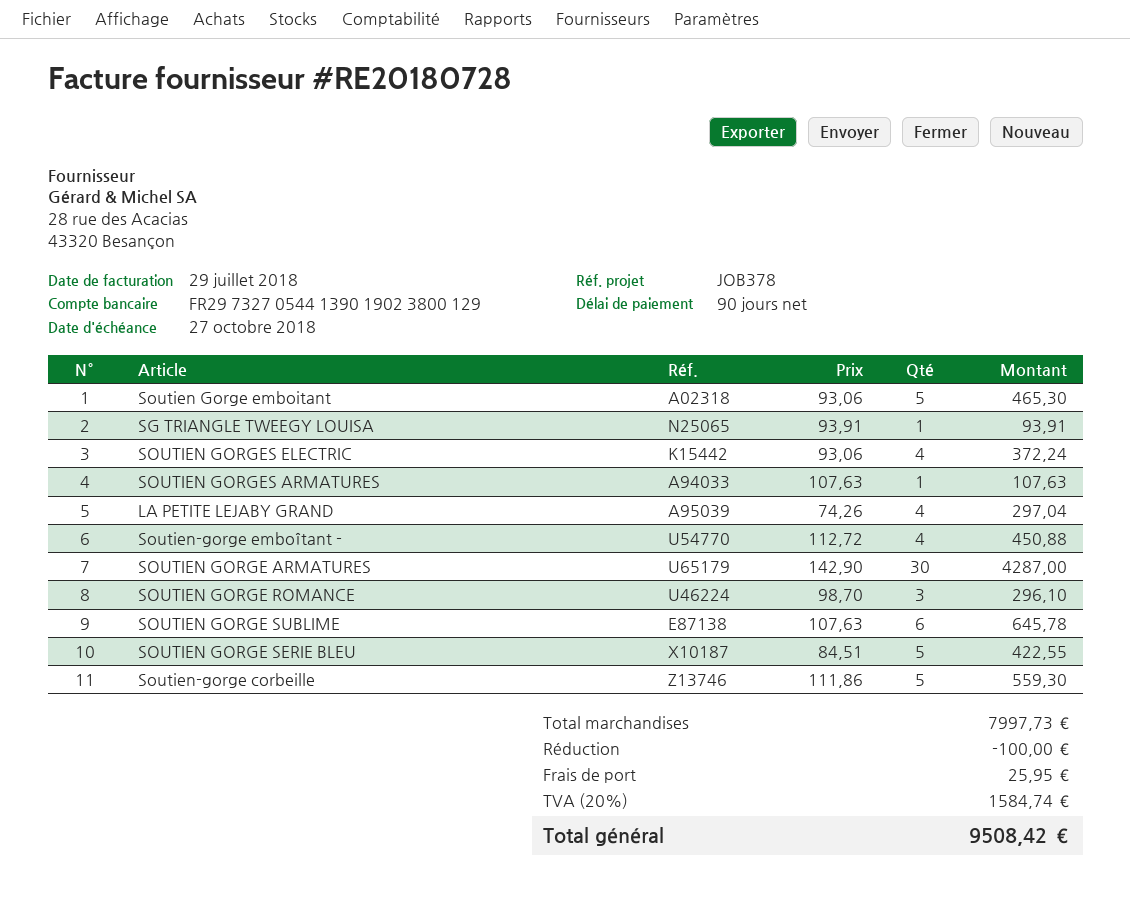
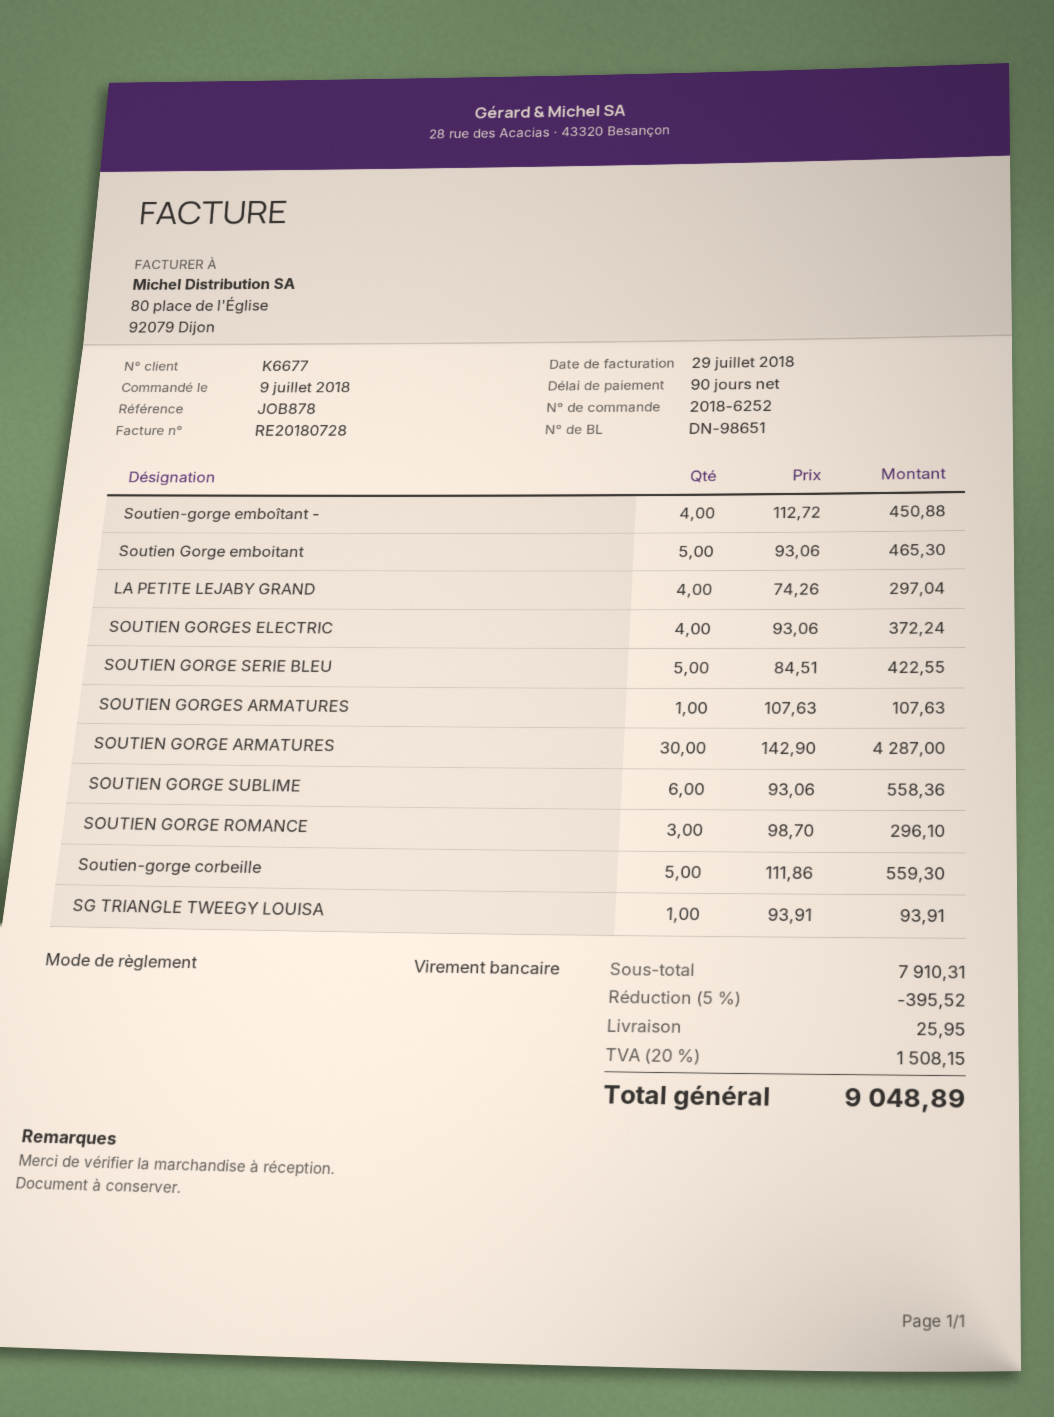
reference: JOB378 -> JOB878
SOUTIEN GORGE SUBLIME: 6 x 107.63 = 645.78 -> 6 x 93.06 = 558.36
subtotal: 7997.73 -> 7910.31
discount: 100.00 -> 395.52
tax: 20% = 1584.74 -> 20% = 1508.15
total: 9508.42 -> 9048.89

